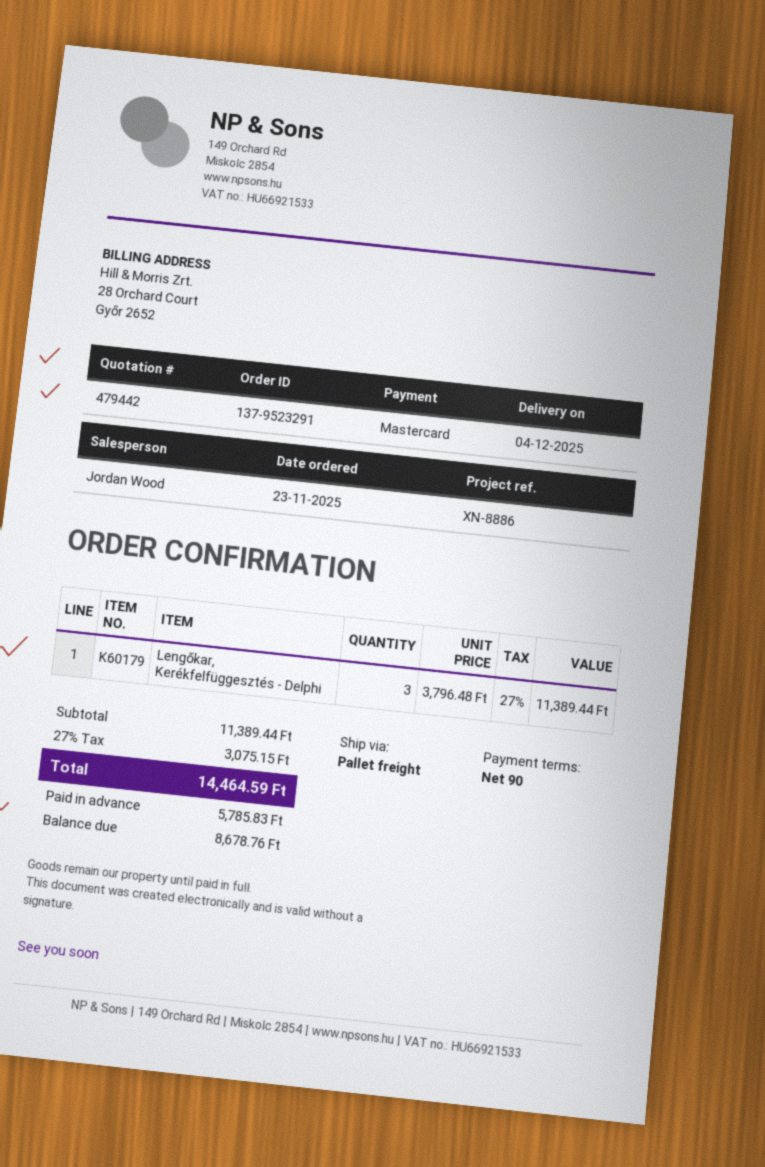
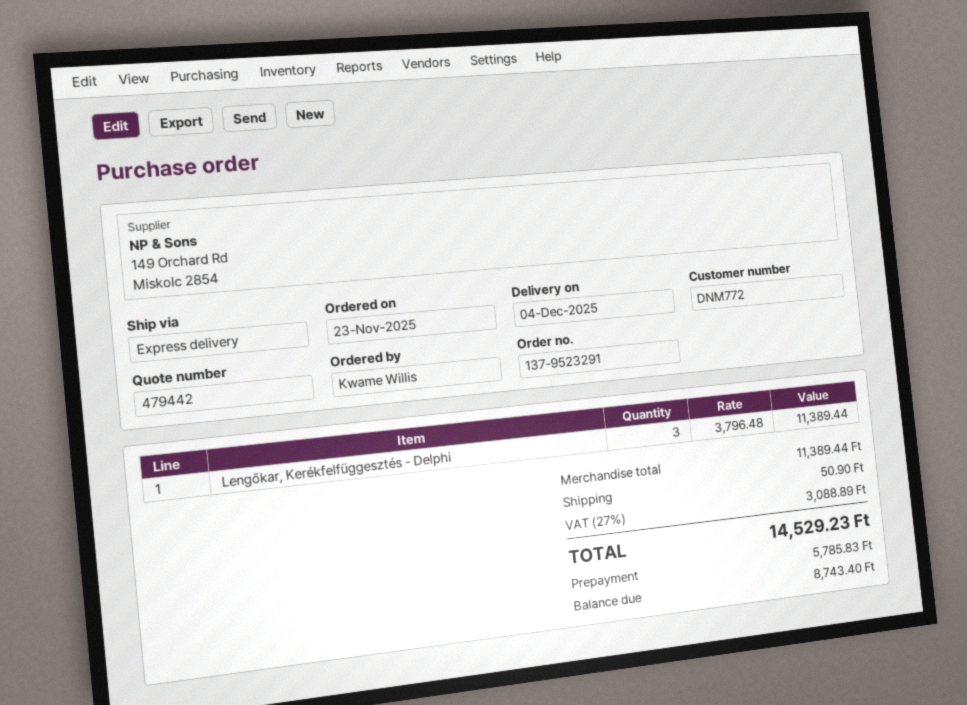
shipping method: pallet freight -> express
shipping: none -> 50.90
tax: 27% = 3075.15 -> 27% = 3088.89
total: 14464.59 -> 14529.23
balance: 8678.76 -> 8743.40

